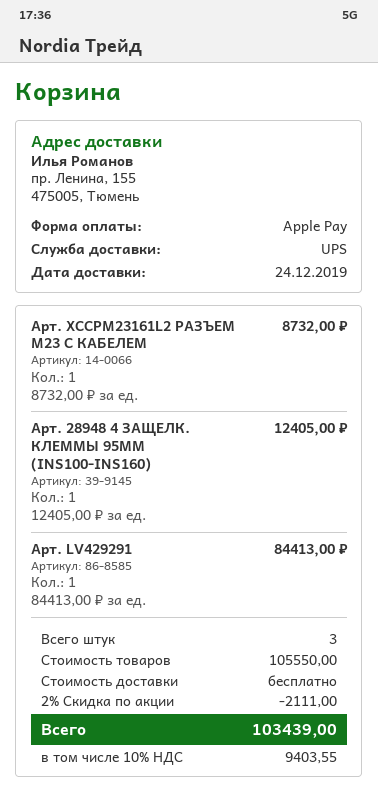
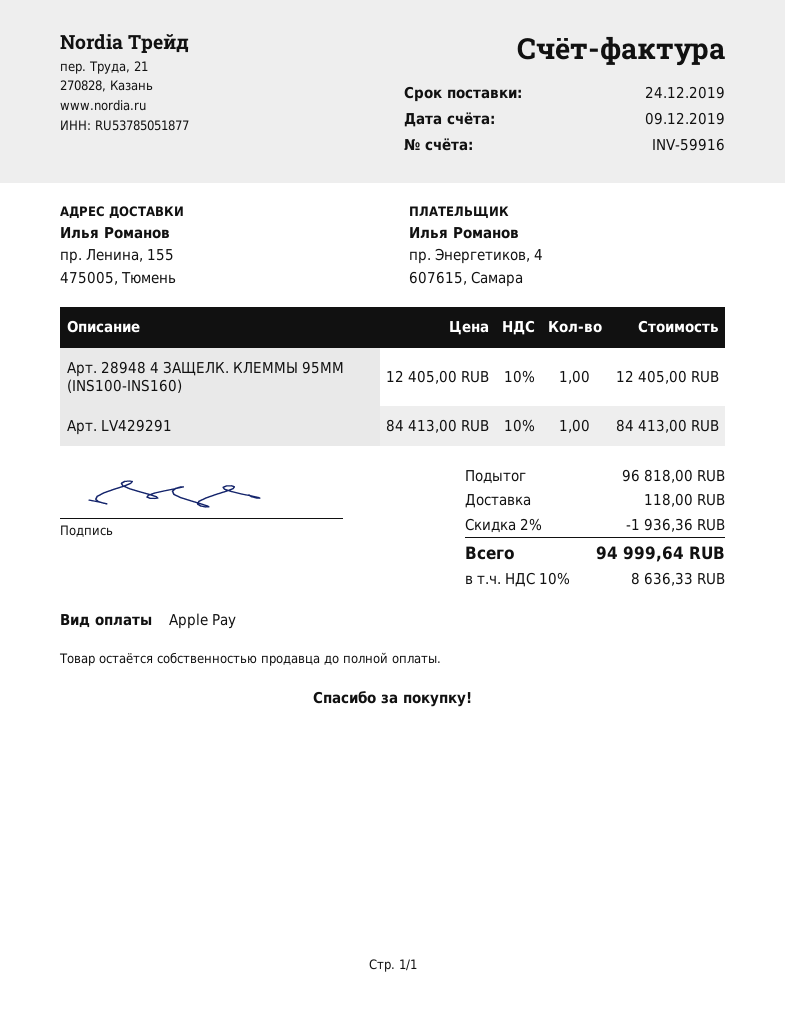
Арт. XCCPM23161L2 РАЗЪЕМ M23 C КАБЕЛЕМ: 1 x 8732.00 = 8732.00 -> none
subtotal: 105550.00 -> 96818.00
discount: 2% = 2111.00 -> 2% = 1936.36
shipping: 0.00 -> 118.00
tax: 10% = 9403.55 -> 10% = 8636.33
total: 103439.00 -> 94999.64

